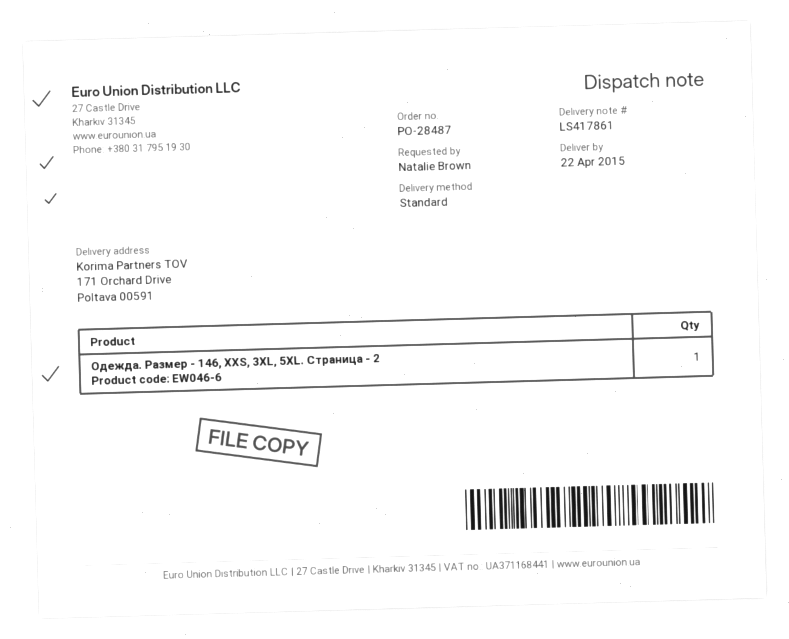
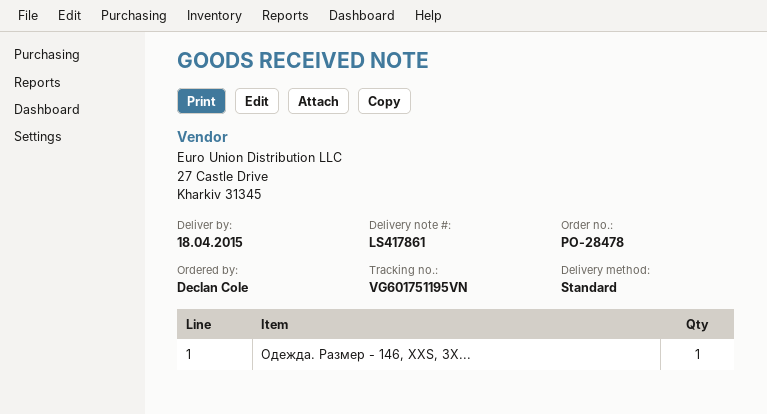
order number: PO-28487 -> PO-28478
delivery date: 2015-04-22 -> 2015-04-18
ordered by: Natalie Brown -> Declan Cole

